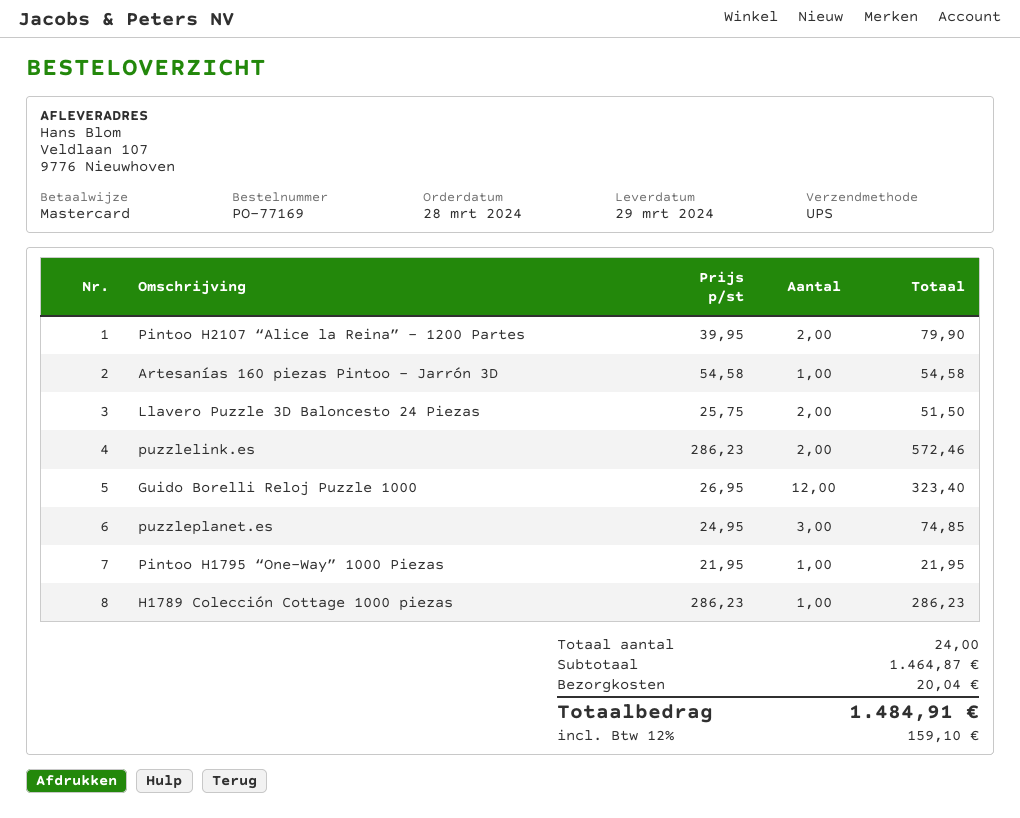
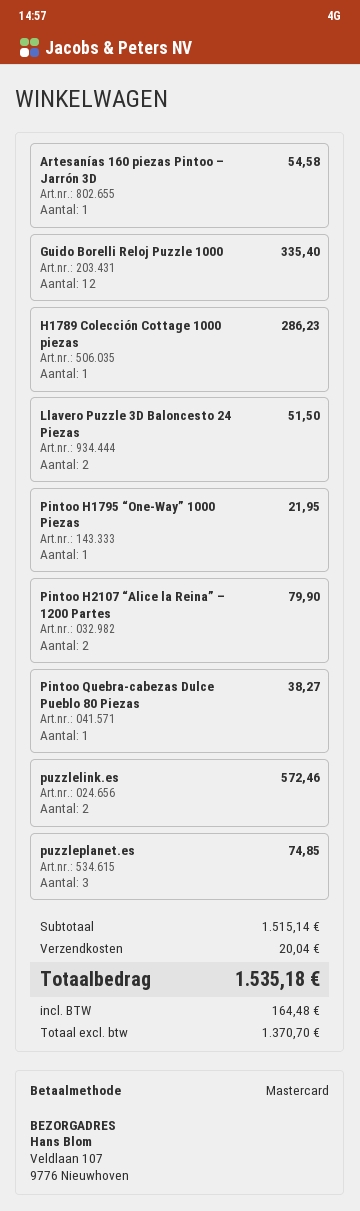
Guido Borelli Reloj Puzzle 1000: 12 for 323.40 -> 12 for 335.40
Pintoo Quebra-cabezas Dulce Pueblo 80 Piezas: none -> 1 for 38.27
subtotal: 1464.87 -> 1515.14
tax: 159.10 -> 164.48
total: 1484.91 -> 1535.18

